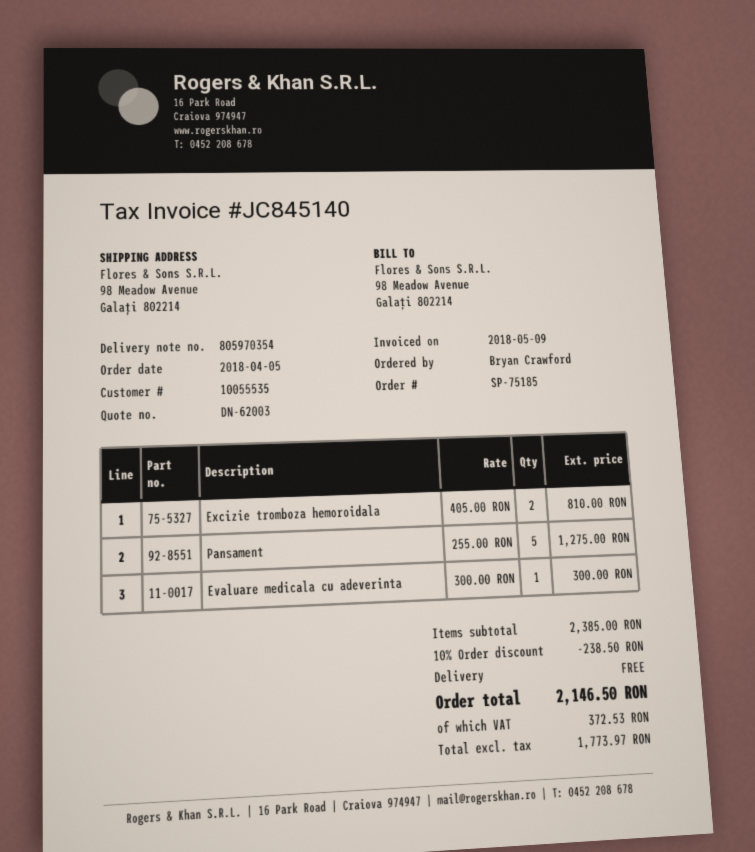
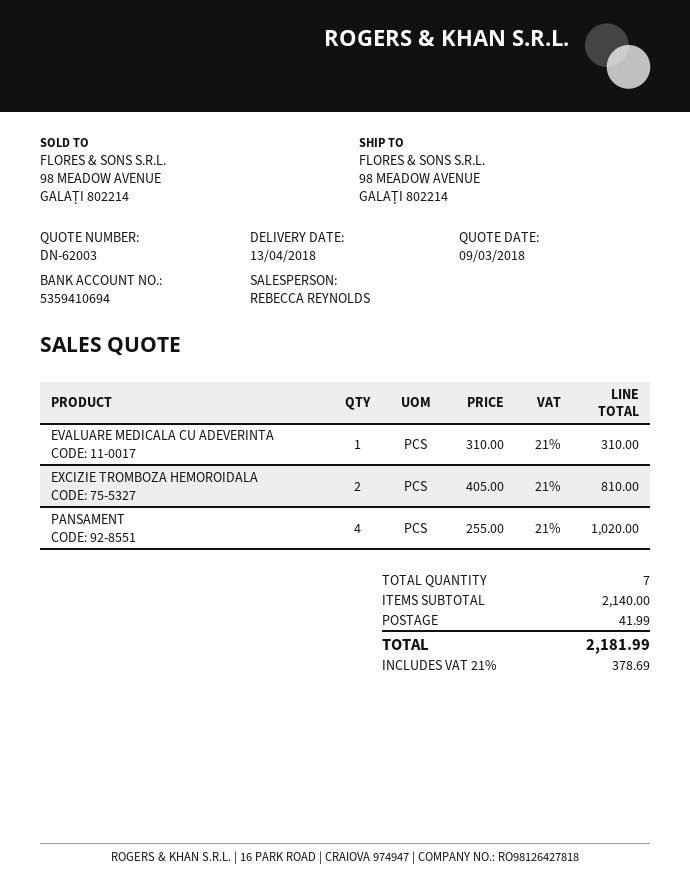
Pansament: 5 x 255.00 = 1275.00 -> 4 x 255.00 = 1020.00
Evaluare medicala cu adeverinta: 1 x 300.00 = 300.00 -> 1 x 310.00 = 310.00
subtotal: 2385.00 -> 2140.00
discount: 10% = 238.50 -> none
shipping: 0.00 -> 41.99
tax: 372.53 -> 378.69
total: 2146.50 -> 2181.99

